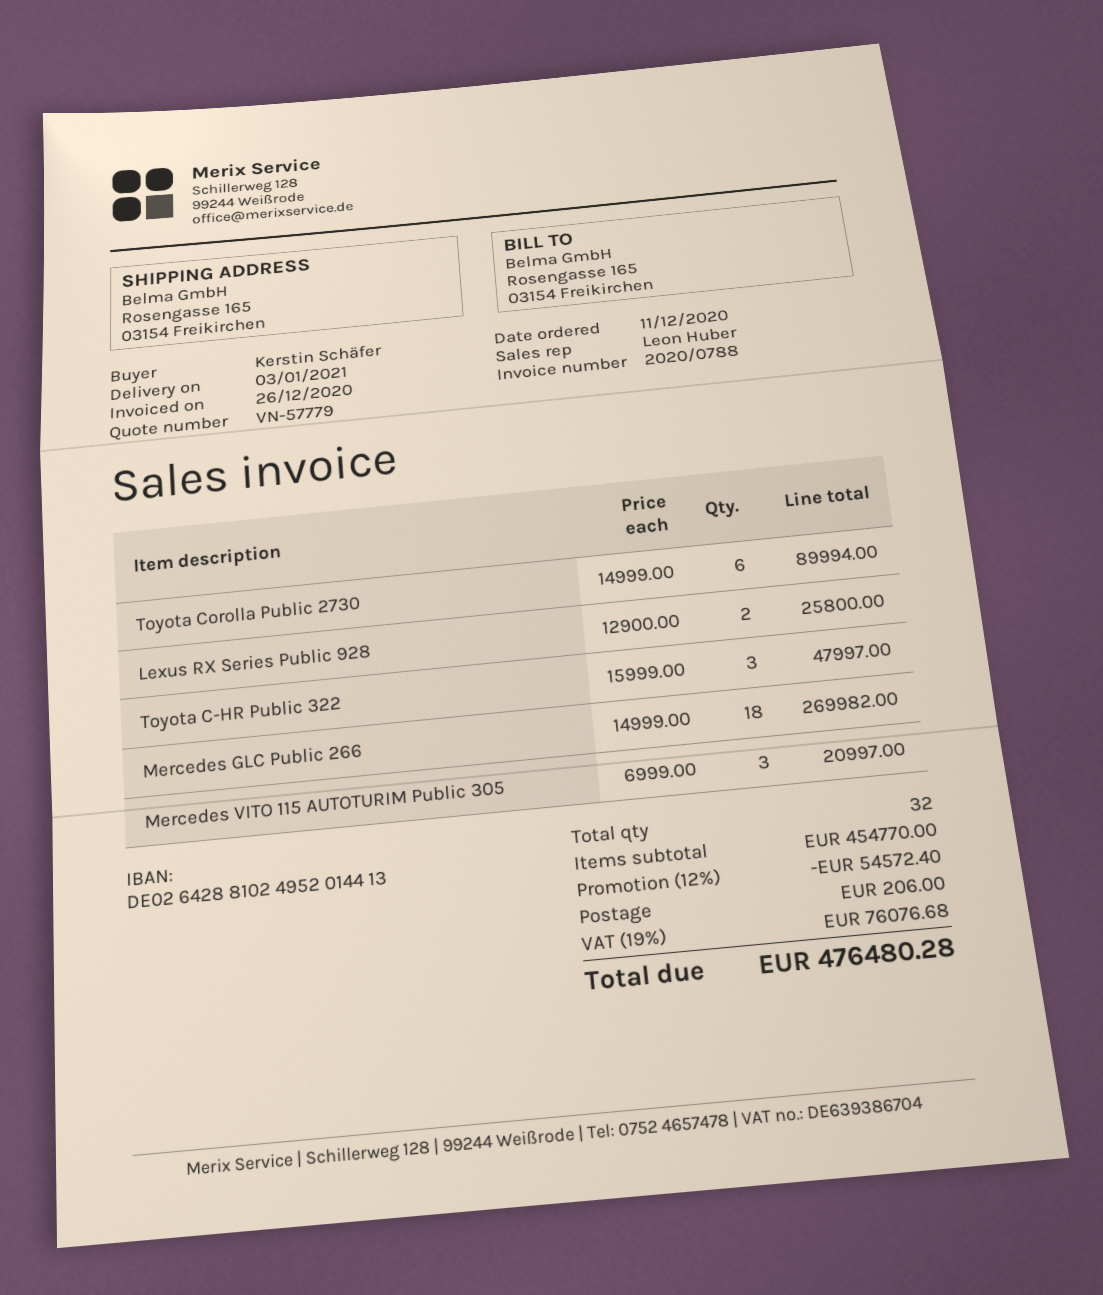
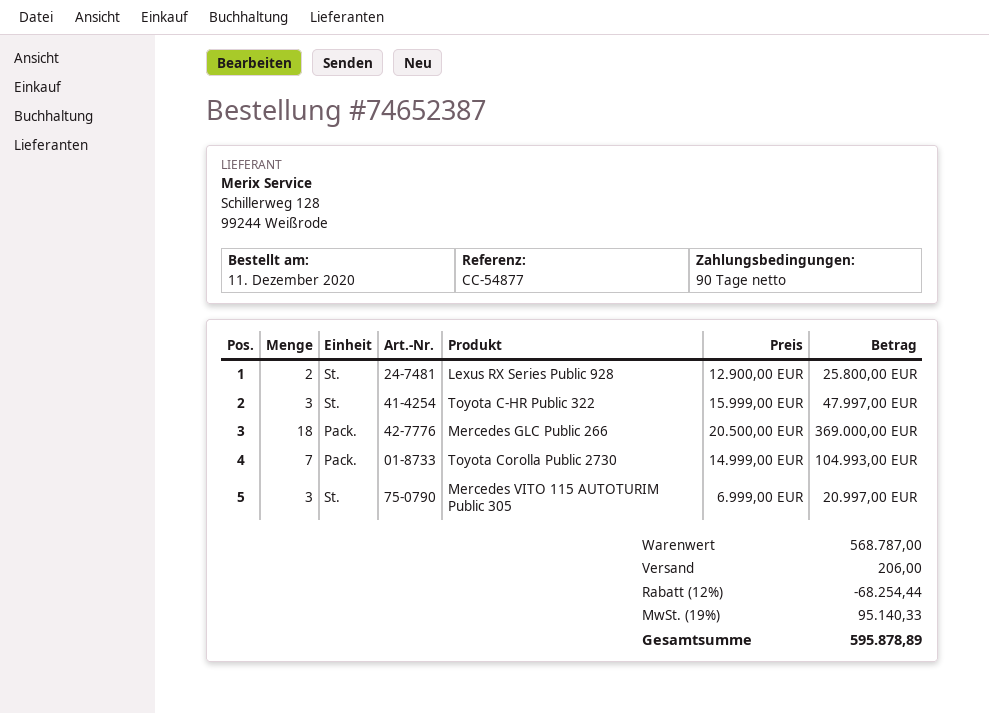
Toyota Corolla Public 2730: 6 x 14999.00 = 89994.00 -> 7 x 14999.00 = 104993.00
Mercedes GLC Public 266: 18 x 14999.00 = 269982.00 -> 18 x 20500.00 = 369000.00
subtotal: 454770.00 -> 568787.00
discount: 12% = 54572.40 -> 12% = 68254.44
tax: 19% = 76076.68 -> 19% = 95140.33
total: 476480.28 -> 595878.89

